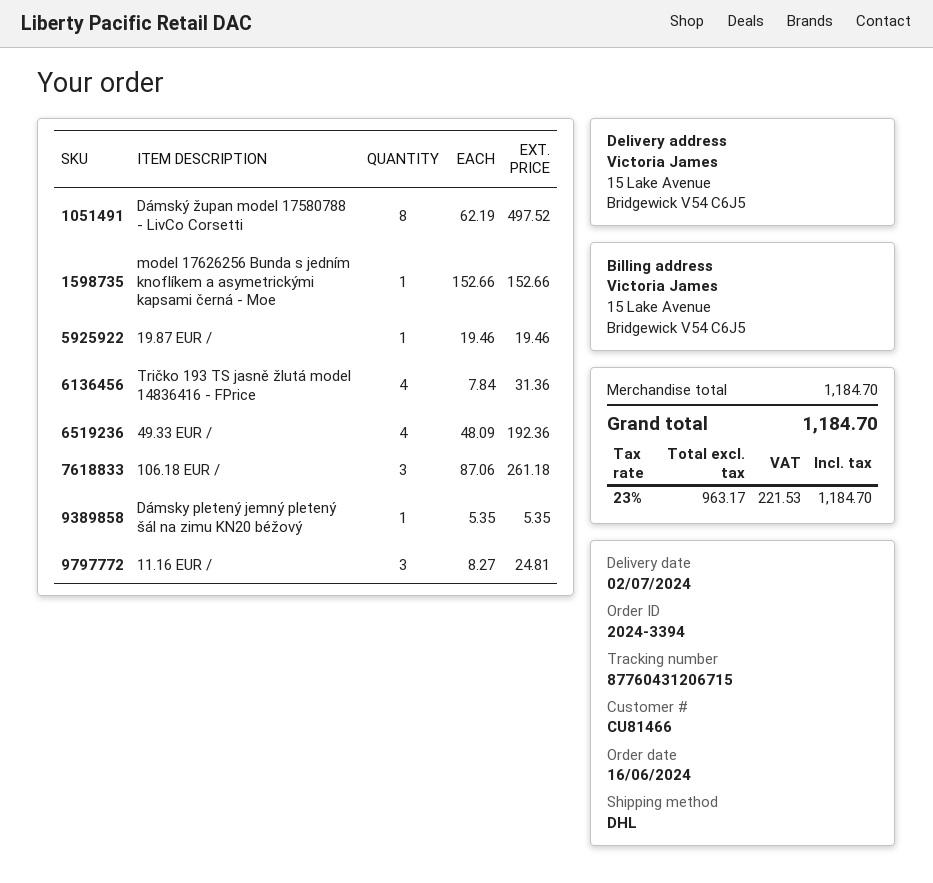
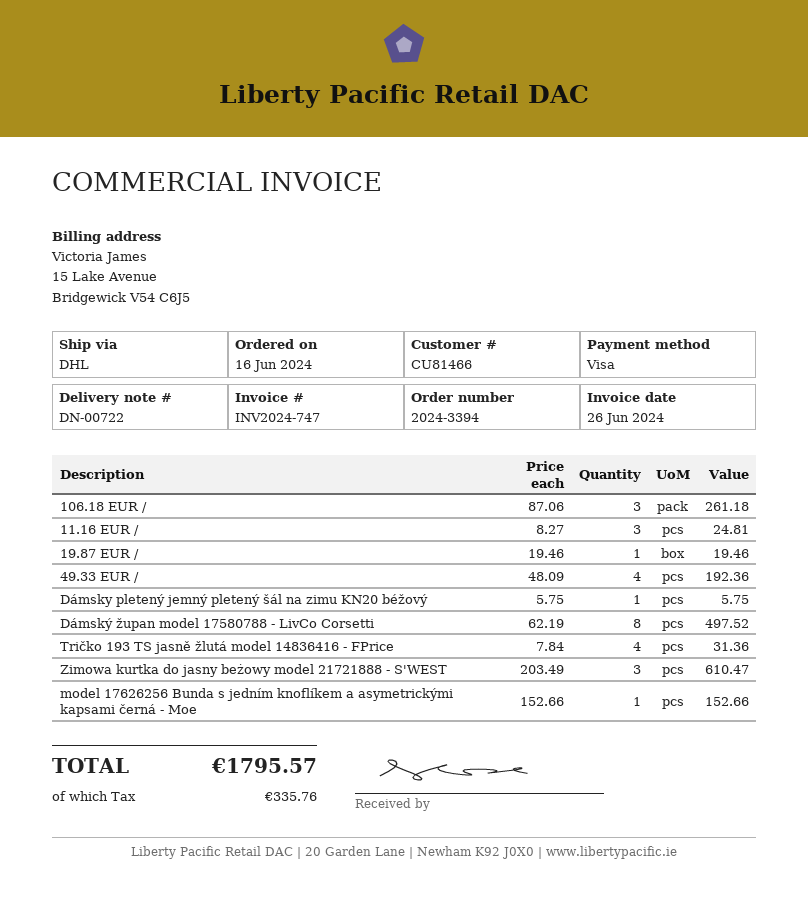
Dámsky pletený jemný pletený šál na zimu KN20 béžový: 1 x 5.35 = 5.35 -> 1 x 5.75 = 5.75
Zimowa kurtka do jasny beżowy model 21721888 - S'WEST: none -> 3 x 203.49 = 610.47
tax: 221.53 -> 335.76
total: 1184.70 -> 1795.57

